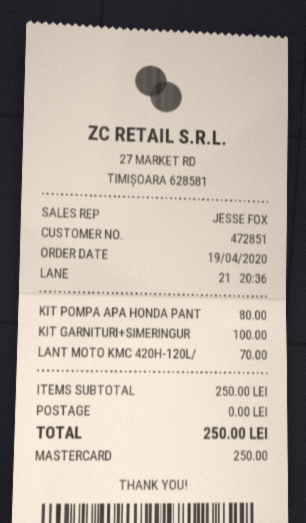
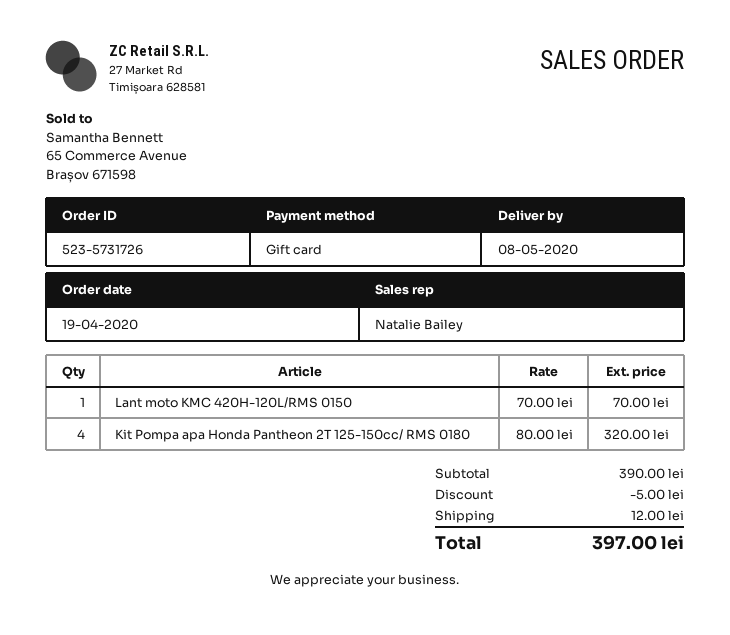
sales rep: JESSE FOX -> Natalie Bailey
payment method: Mastercard -> gift card
KIT POMPA APA HONDA PANT: 1 x 80.00 = 80.00 -> 4 x 80.00 = 320.00
KIT GARNITURI+SIMERINGUR: 1 x 100.00 = 100.00 -> none
subtotal: 250.00 -> 390.00
discount: none -> 5.00
shipping: 0.00 -> 12.00
total: 250.00 -> 397.00

